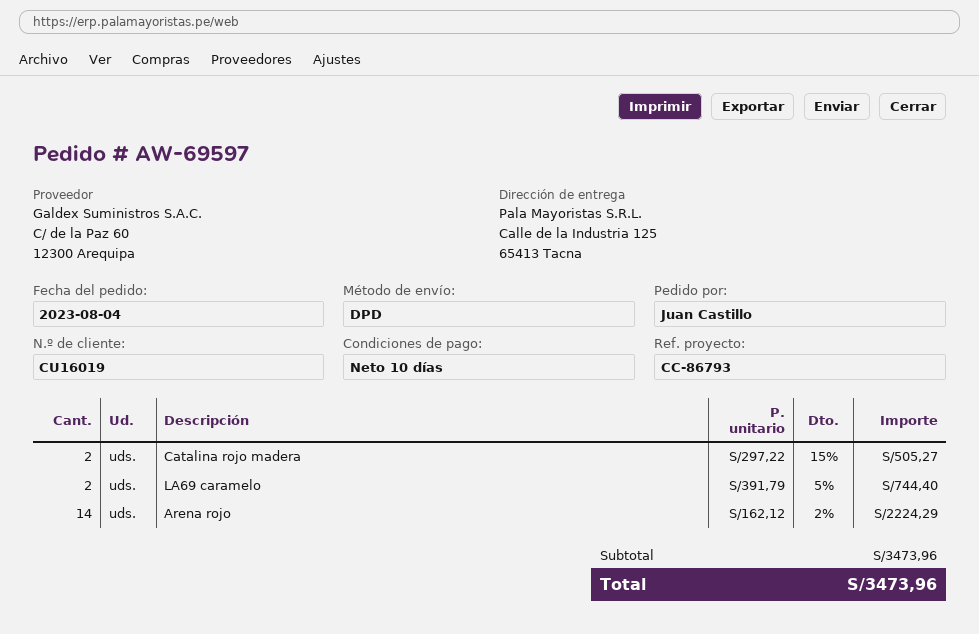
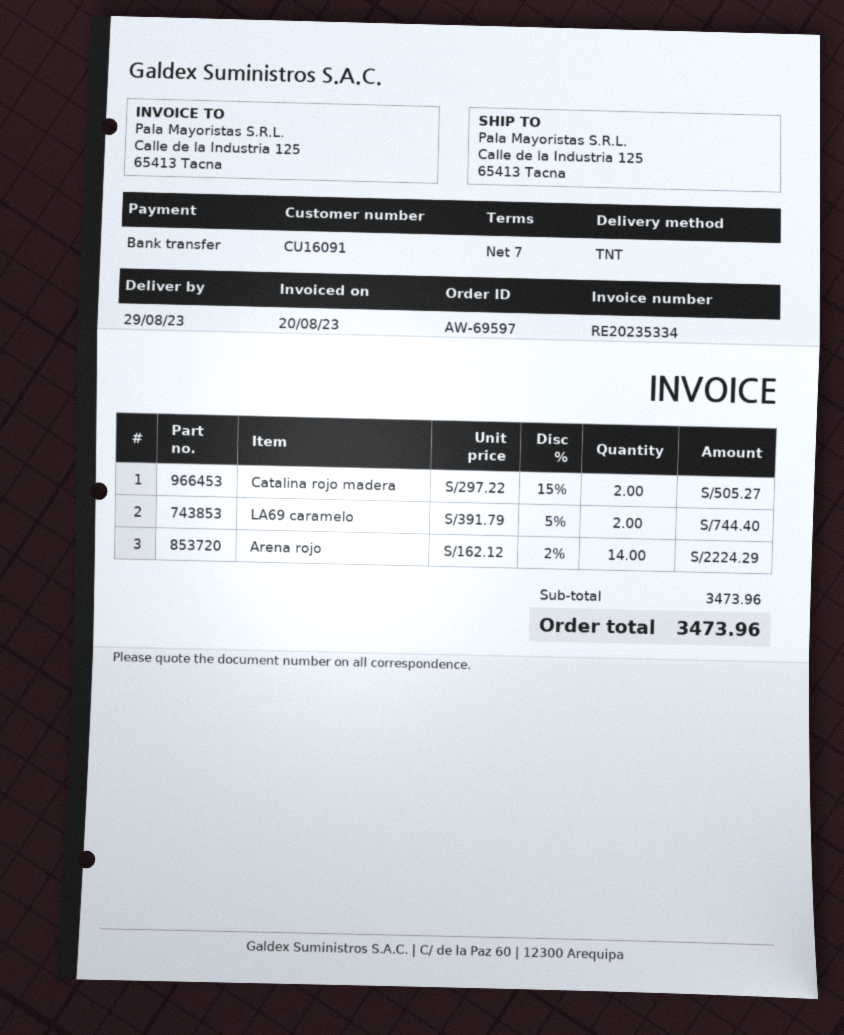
payment terms: 10 days -> 7 days
customer number: CU16019 -> CU16091
shipping method: DPD -> TNT

